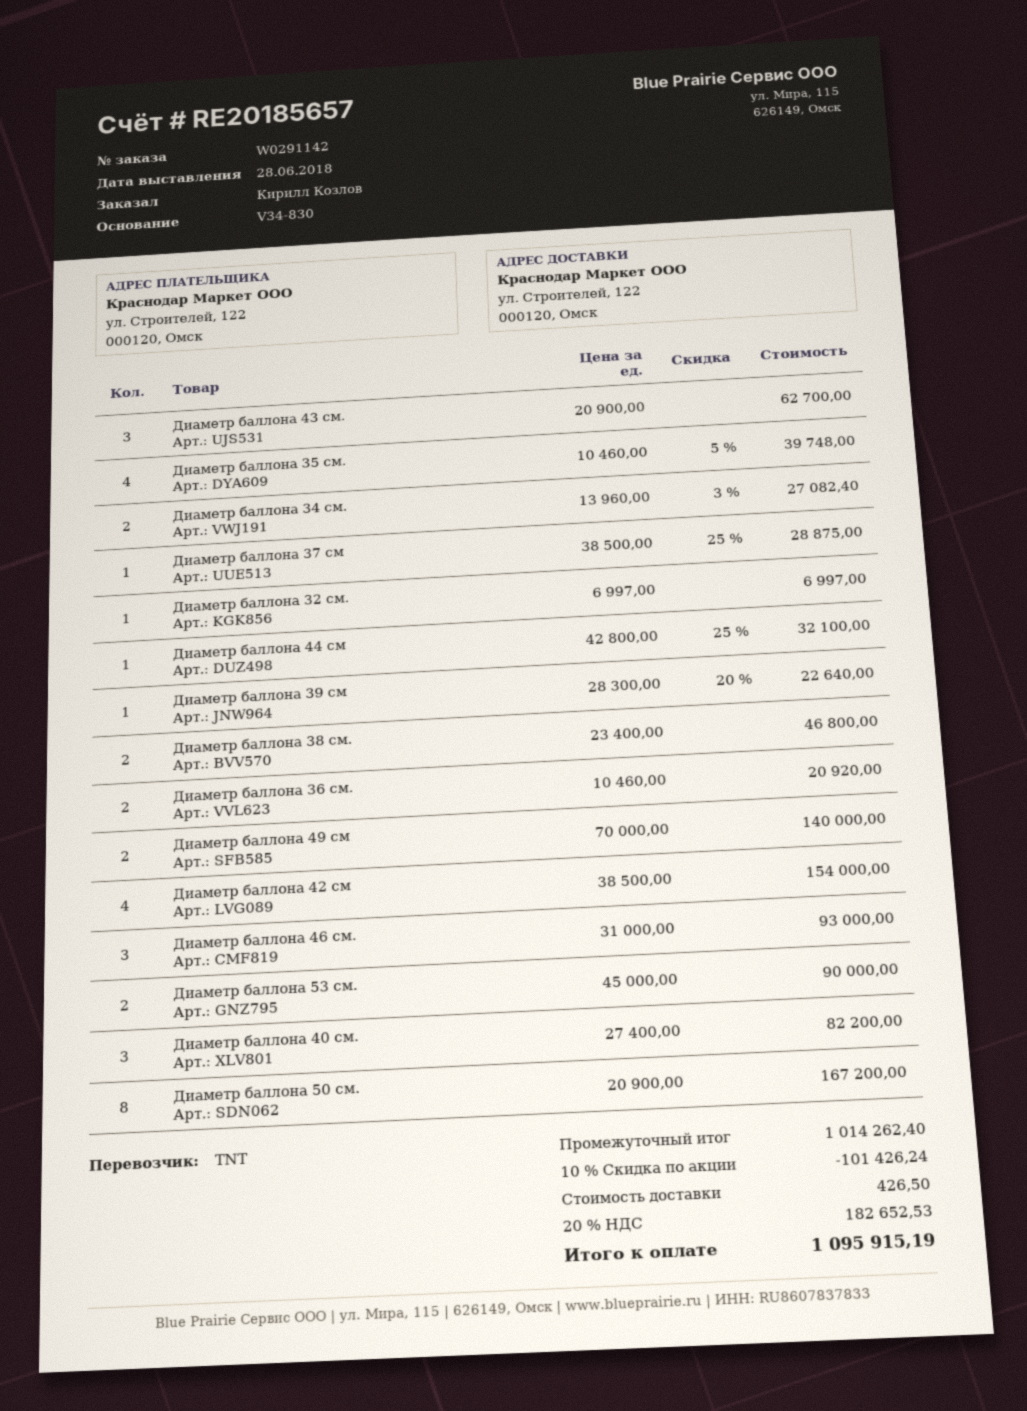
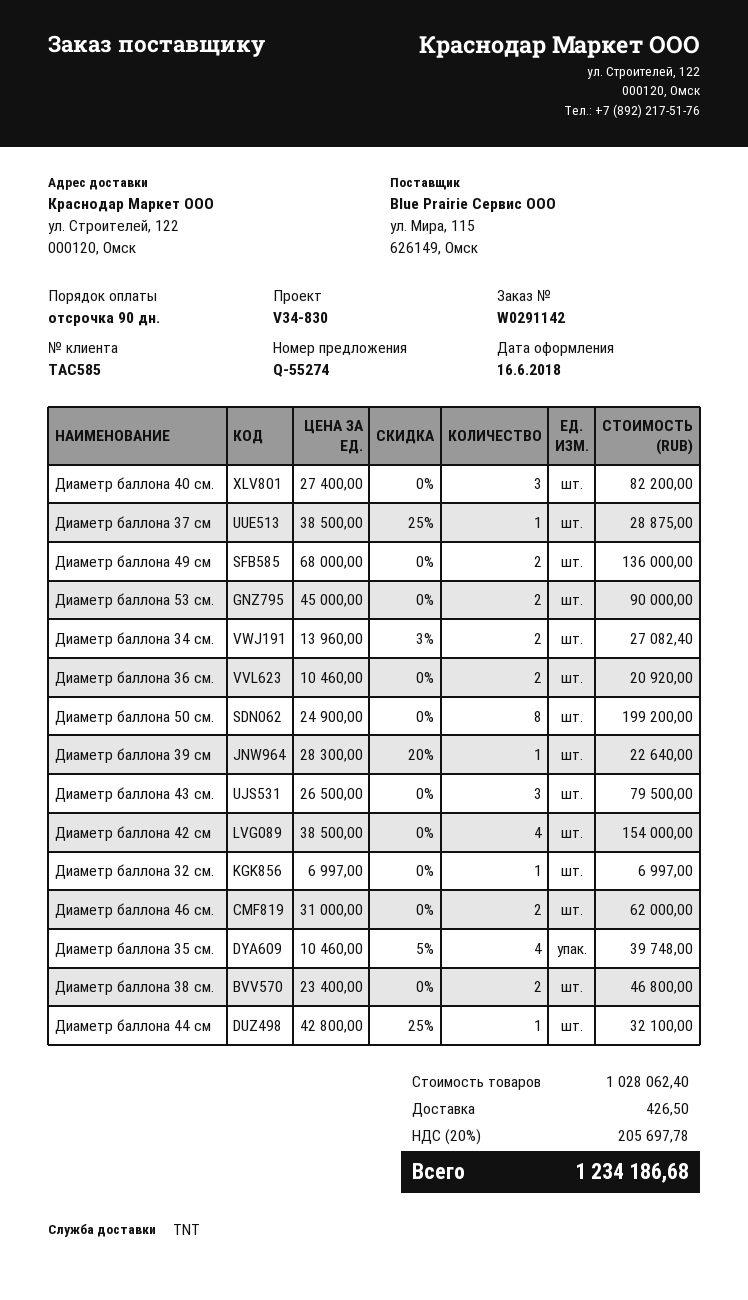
Диаметр баллона 43 см.: 3 x 20900.00 = 62700.00 -> 3 x 26500.00 = 79500.00
Диаметр баллона 49 см: 2 x 70000.00 = 140000.00 -> 2 x 68000.00 = 136000.00
Диаметр баллона 46 см.: 3 x 31000.00 = 93000.00 -> 2 x 31000.00 = 62000.00
Диаметр баллона 50 см.: 8 x 20900.00 = 167200.00 -> 8 x 24900.00 = 199200.00
subtotal: 1014262.40 -> 1028062.40
discount: 10% = 101426.24 -> none
tax: 20% = 182652.53 -> 20% = 205697.78
total: 1095915.19 -> 1234186.68

